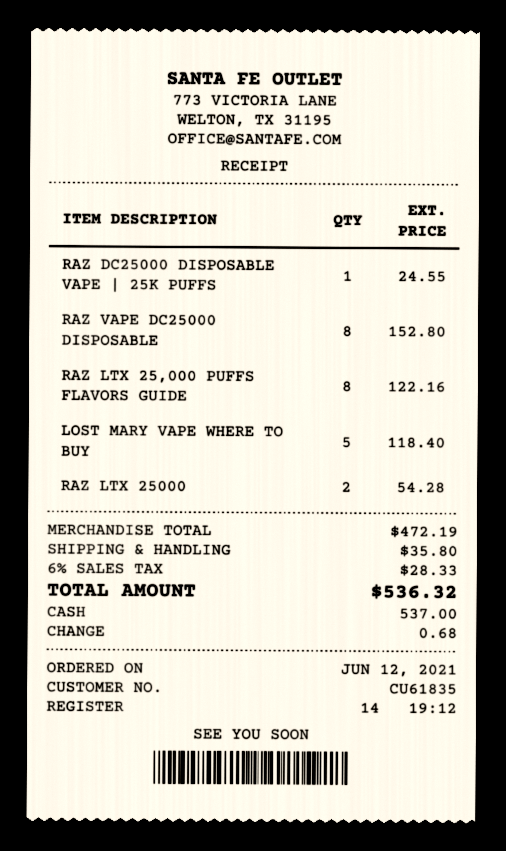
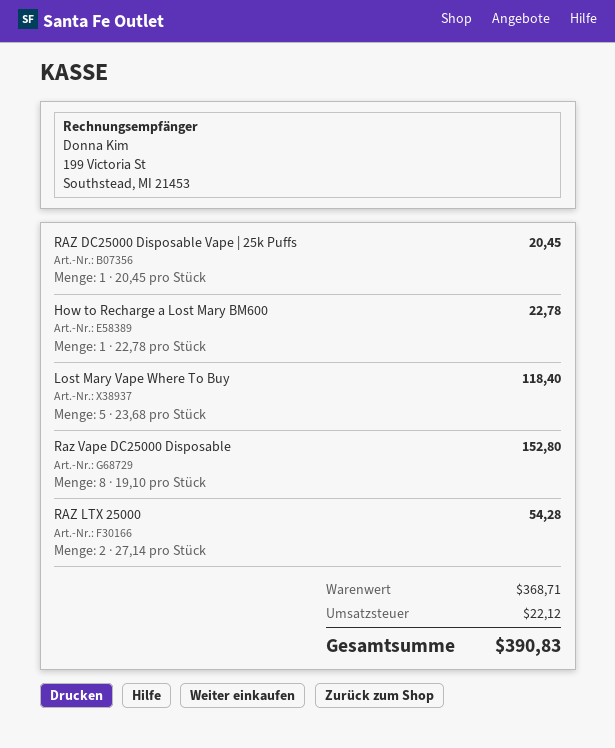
RAZ DC25000 DISPOSABLE VAPE | 25K PUFFS: 1 for 24.55 -> 1 for 20.45
RAZ LTX 25,000 PUFFS FLAVORS GUIDE: 8 for 122.16 -> none
How to Recharge a Lost Mary BM600: none -> 1 for 22.78
subtotal: 472.19 -> 368.71
shipping: 35.80 -> none
tax: 28.33 -> 22.12
total: 536.32 -> 390.83

